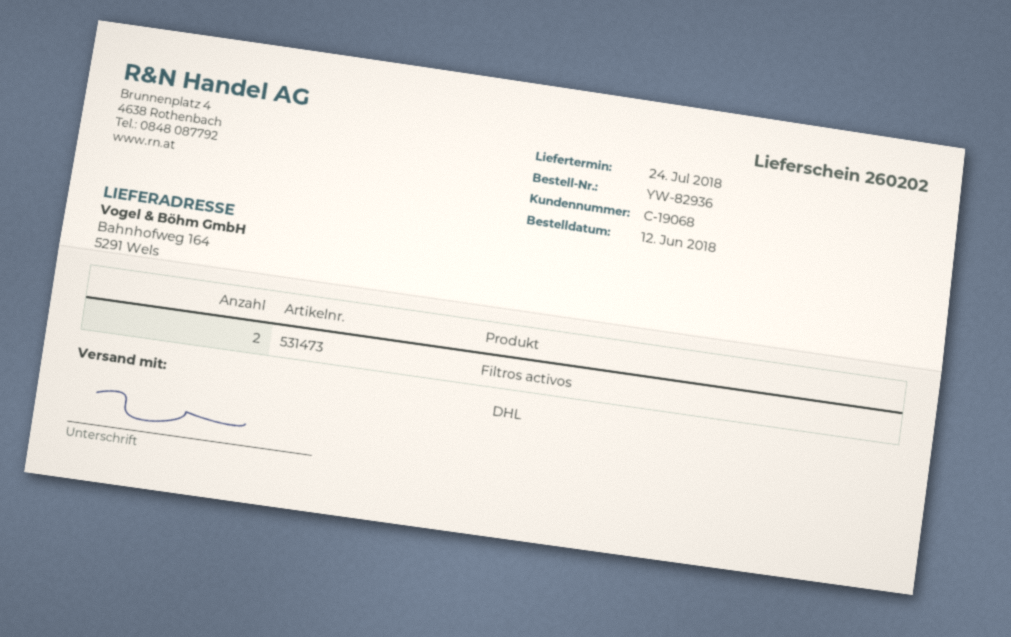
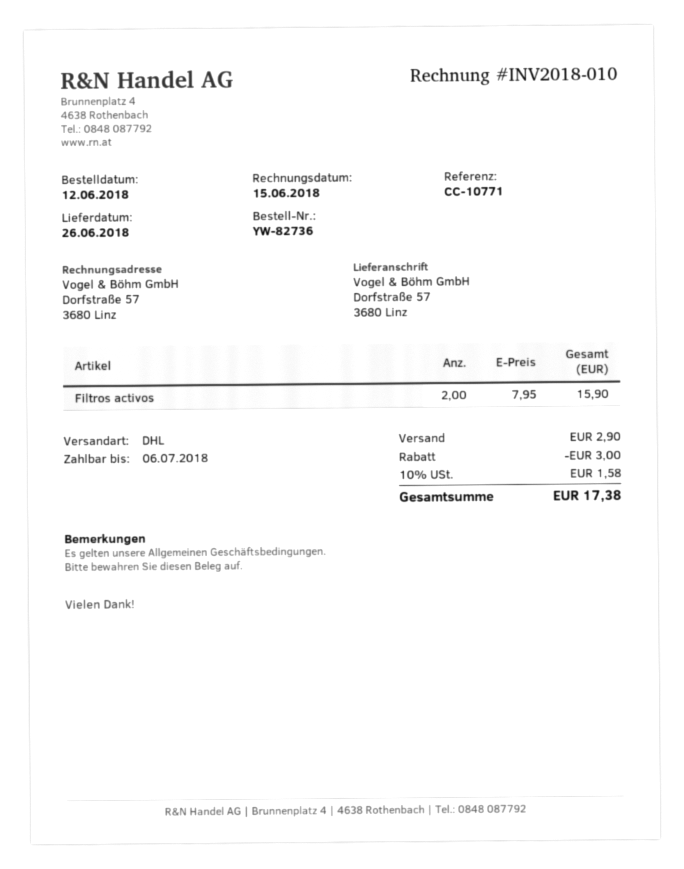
order number: YW-82936 -> YW-82736
delivery date: 2018-07-24 -> 2018-06-26
ship to: Bahnhofweg 164, 5291 Wels -> Dorfstraße 57, 3680 Linz

